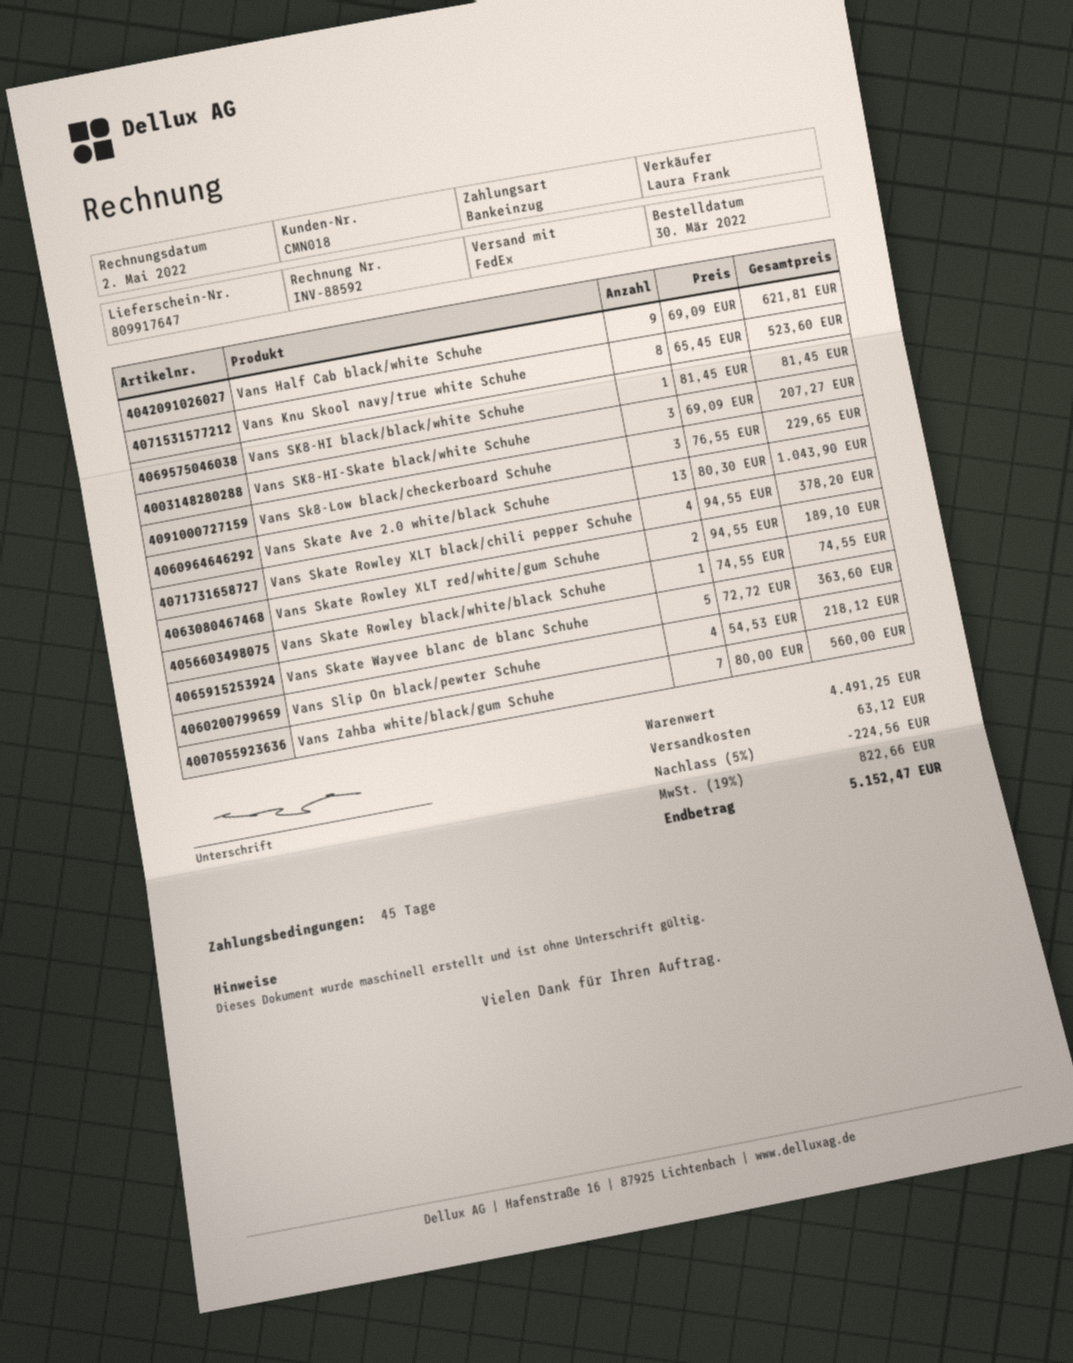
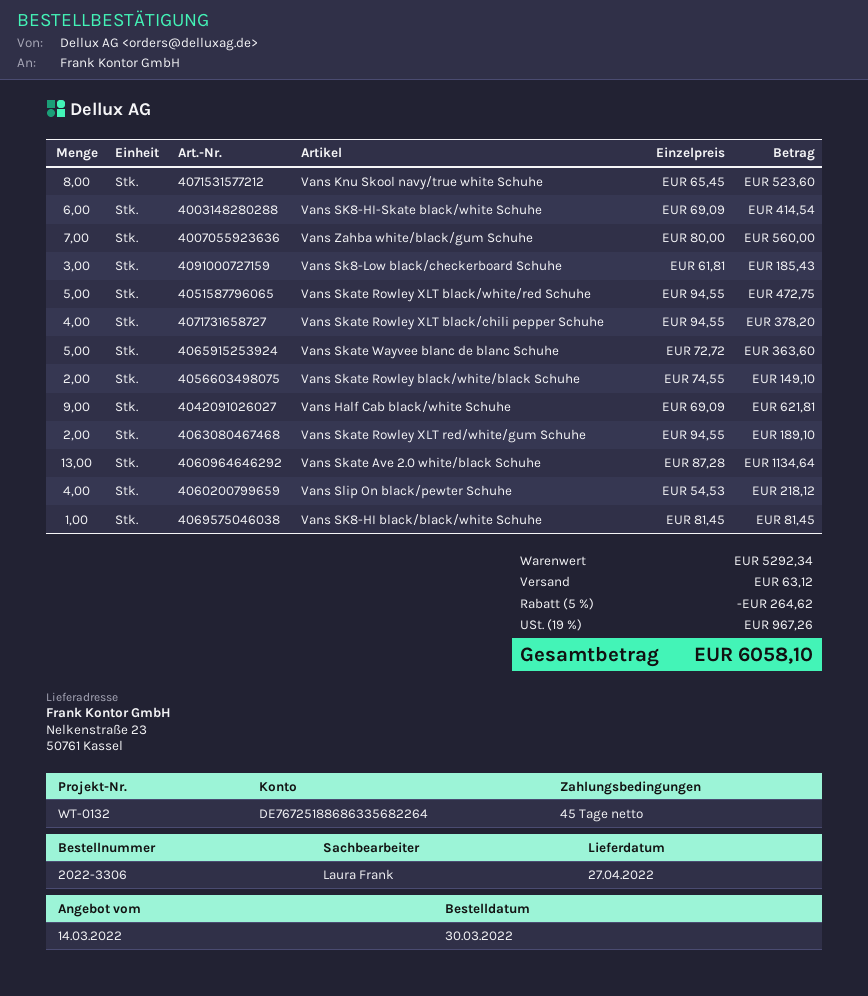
Vans SK8-HI-Skate black/white Schuhe: 3 x 69.09 = 207.27 -> 6 x 69.09 = 414.54
Vans Sk8-Low black/checkerboard Schuhe: 3 x 76.55 = 229.65 -> 3 x 61.81 = 185.43
Vans Skate Ave 2.0 white/black Schuhe: 13 x 80.30 = 1043.90 -> 13 x 87.28 = 1134.64
Vans Skate Rowley black/white/black Schuhe: 1 x 74.55 = 74.55 -> 2 x 74.55 = 149.10
Vans Skate Rowley XLT black/white/red Schuhe: none -> 5 x 94.55 = 472.75
subtotal: 4491.25 -> 5292.34
discount: 5% = 224.56 -> 5% = 264.62
tax: 19% = 822.66 -> 19% = 967.26
total: 5152.47 -> 6058.10

